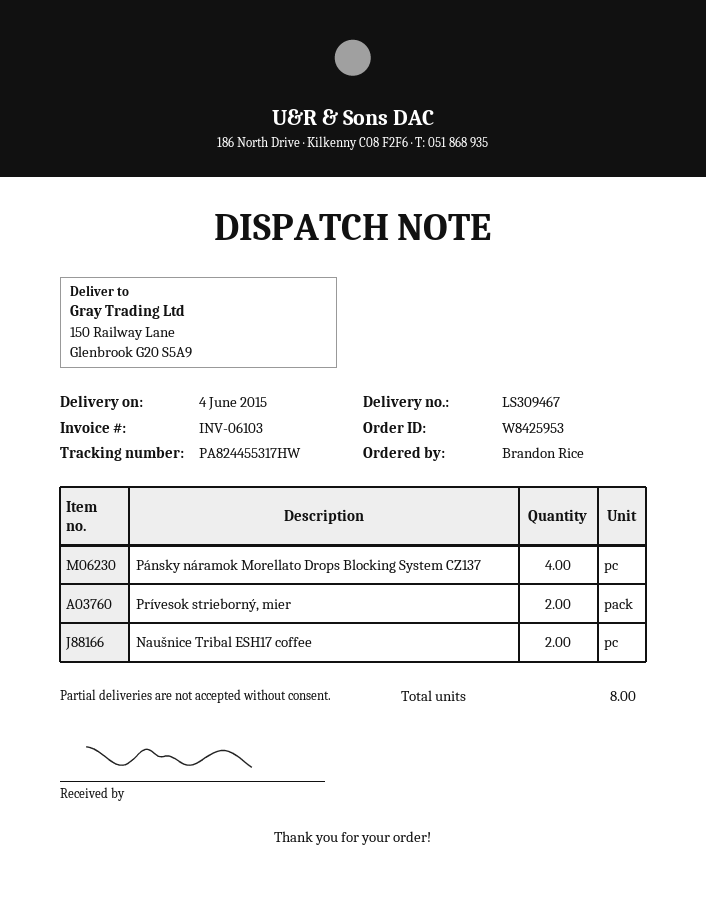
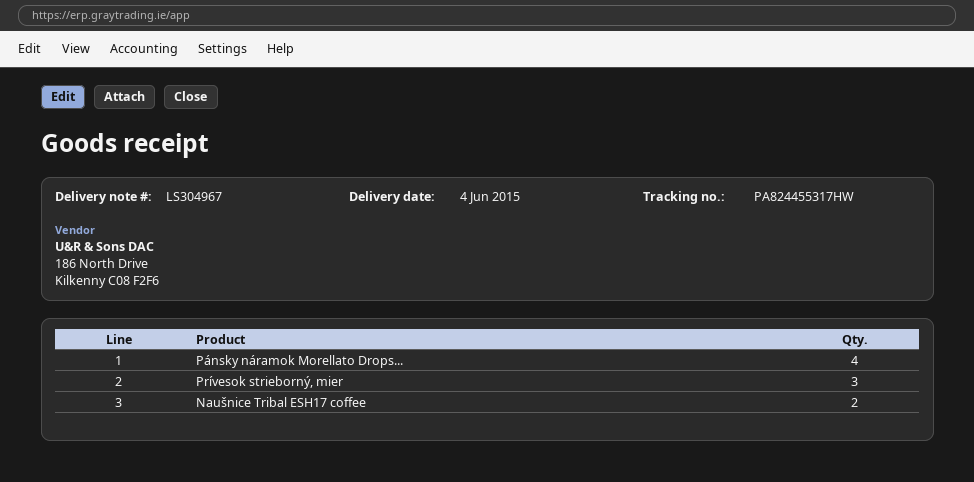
delivery note number: LS309467 -> LS304967
Prívesok strieborný, mier: 2 -> 3

